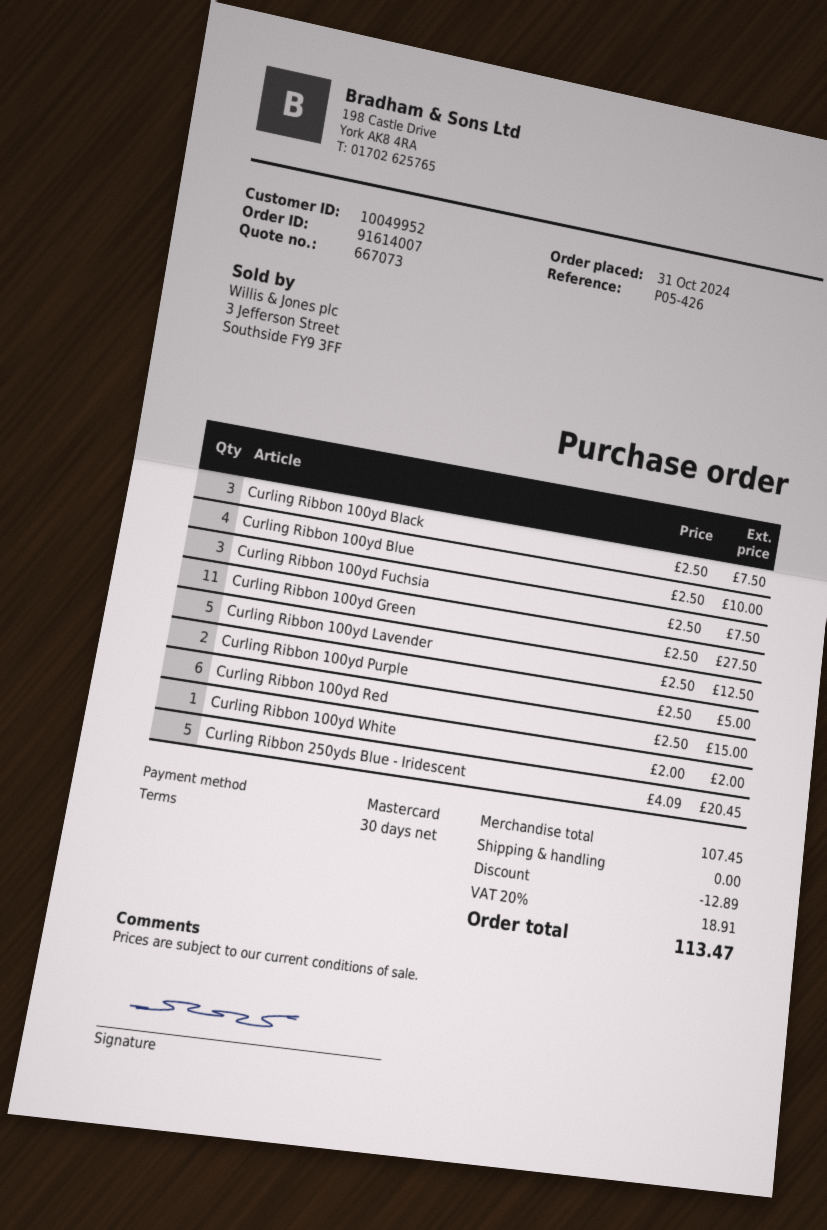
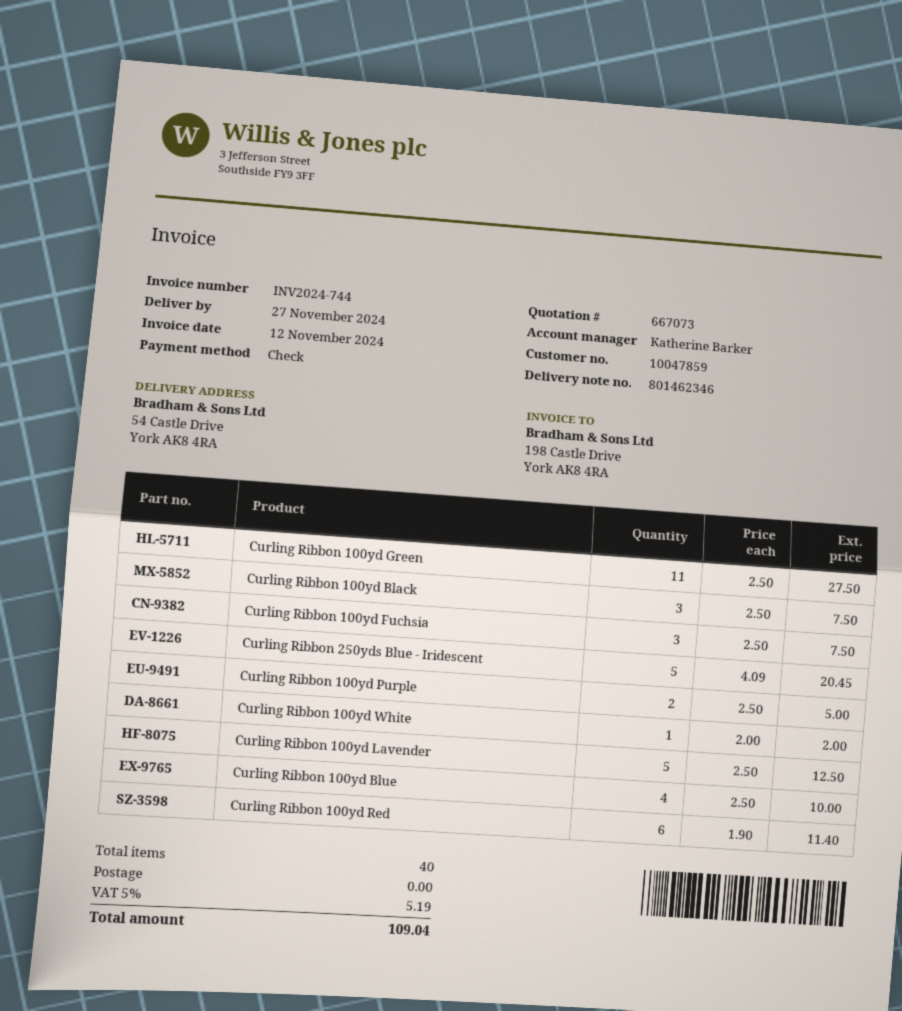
customer number: 10049952 -> 10047859
payment method: Mastercard -> cheque
Curling Ribbon 100yd Red: 6 x 2.50 = 15.00 -> 6 x 1.90 = 11.40
discount: 12.89 -> none
tax: 20% = 18.91 -> 5% = 5.19
total: 113.47 -> 109.04

